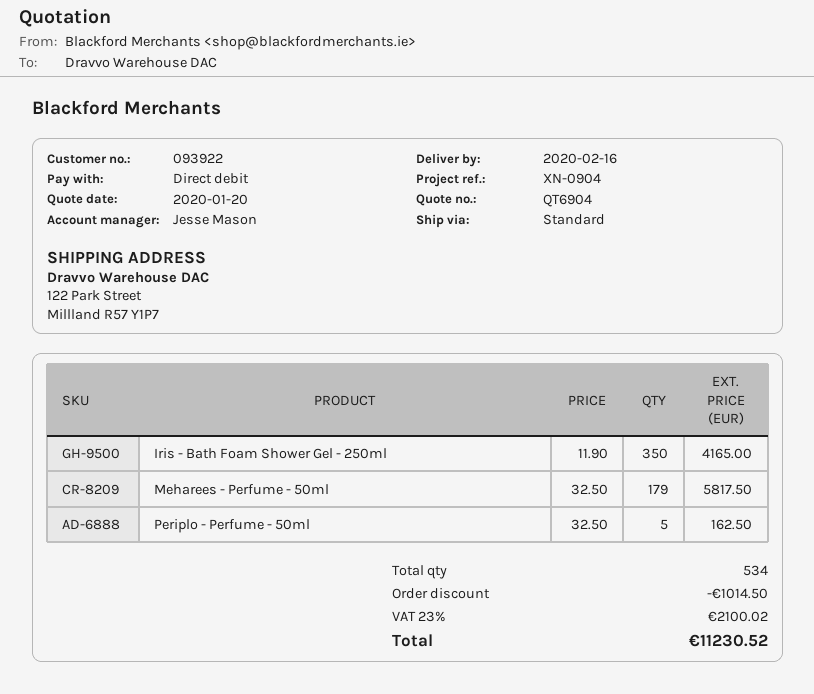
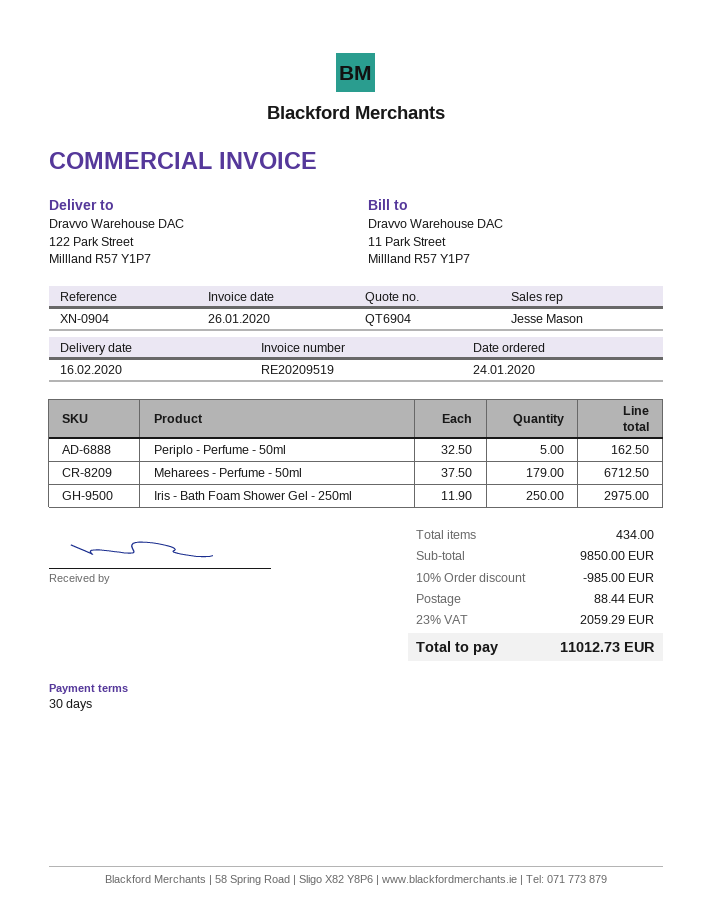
Iris - Bath Foam Shower Gel - 250ml: 350 x 11.90 = 4165.00 -> 250 x 11.90 = 2975.00
Meharees - Perfume - 50ml: 179 x 32.50 = 5817.50 -> 179 x 37.50 = 6712.50
total quantity: 534 -> 434
discount: 1014.50 -> 985.00
shipping: none -> 88.44
tax: 23% = 2100.02 -> 23% = 2059.29
total: 11230.52 -> 11012.73

